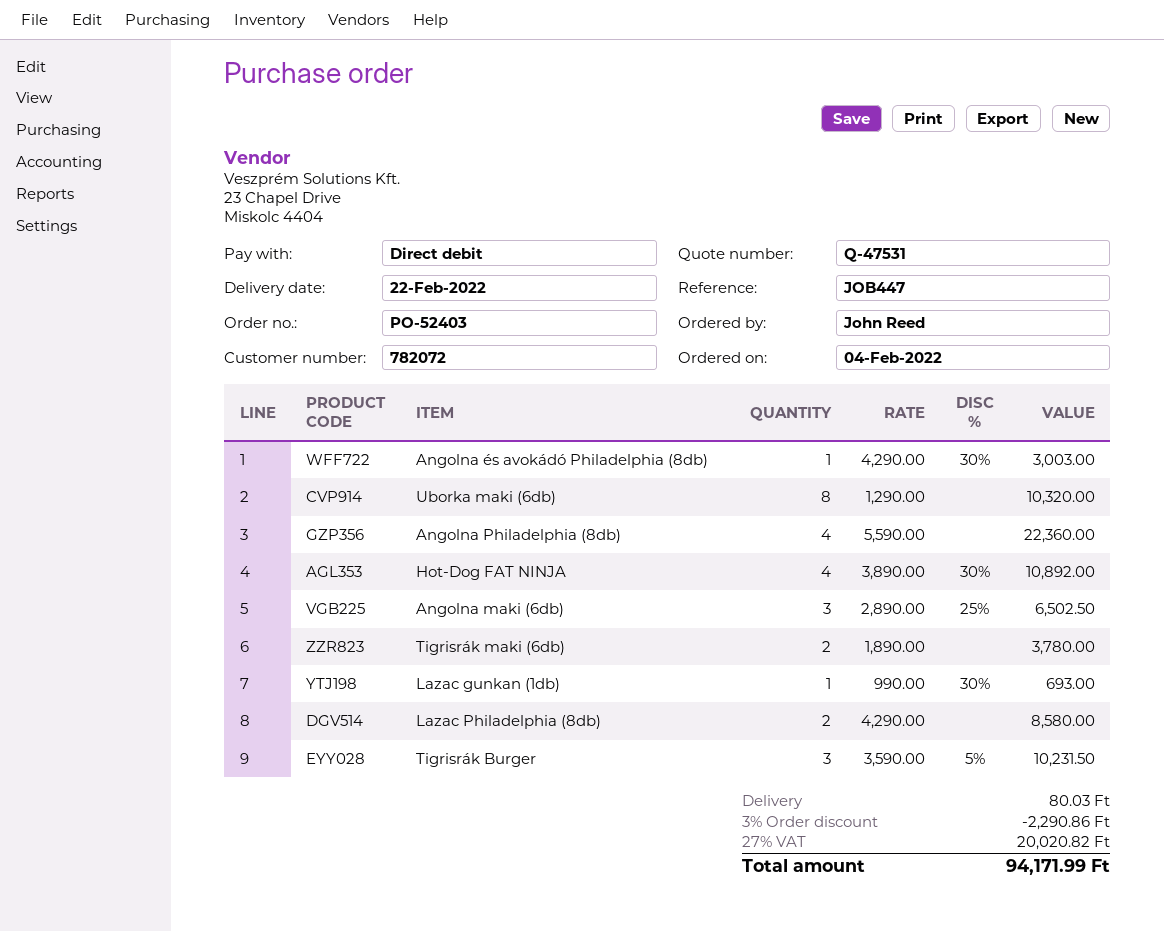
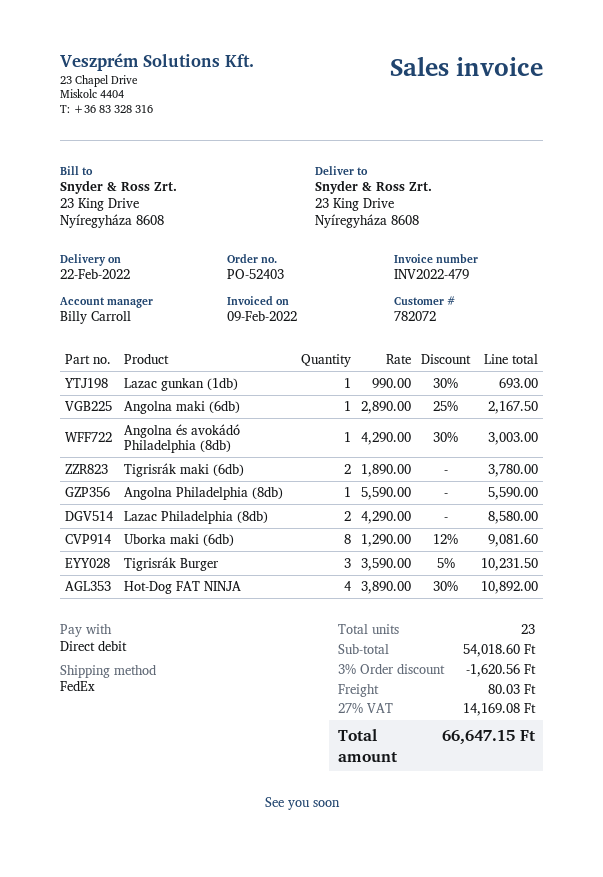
Uborka maki (6db): 8 x 1290.00 = 10320.00 -> 8 x 1290.00 - 12% = 9081.60
Angolna Philadelphia (8db): 4 x 5590.00 = 22360.00 -> 1 x 5590.00 = 5590.00
Angolna maki (6db): 3 x 2890.00 - 25% = 6502.50 -> 1 x 2890.00 - 25% = 2167.50
discount: 3% = 2290.86 -> 3% = 1620.56
tax: 27% = 20020.82 -> 27% = 14169.08
total: 94171.99 -> 66647.15

